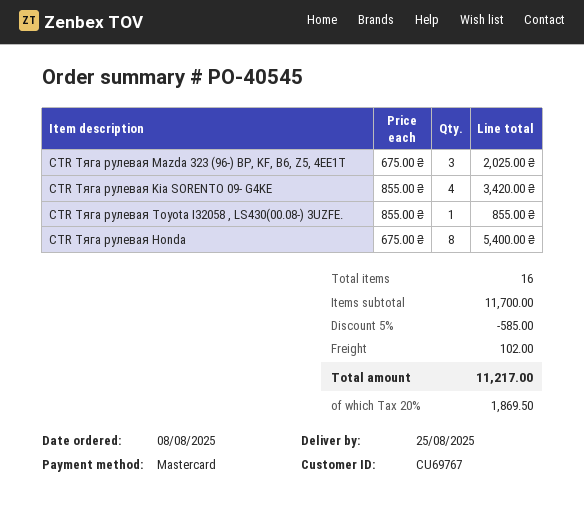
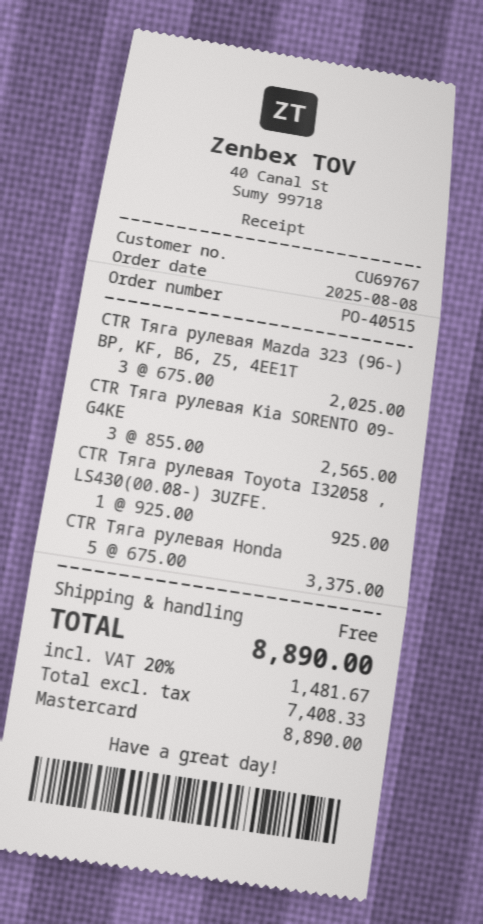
order number: PO-40545 -> PO-40515
CTR Тяга рулевая Kia SORENTO 09- G4KE: 4 x 855.00 = 3420.00 -> 3 x 855.00 = 2565.00
CTR Тяга рулевая Toyota I32058 , LS430(00.08-) 3UZFE.: 1 x 855.00 = 855.00 -> 1 x 925.00 = 925.00
CTR Тяга рулевая Honda: 8 x 675.00 = 5400.00 -> 5 x 675.00 = 3375.00
discount: 5% = 585.00 -> none
shipping: 102.00 -> 0.00
tax: 20% = 1869.50 -> 20% = 1481.67
total: 11217.00 -> 8890.00

